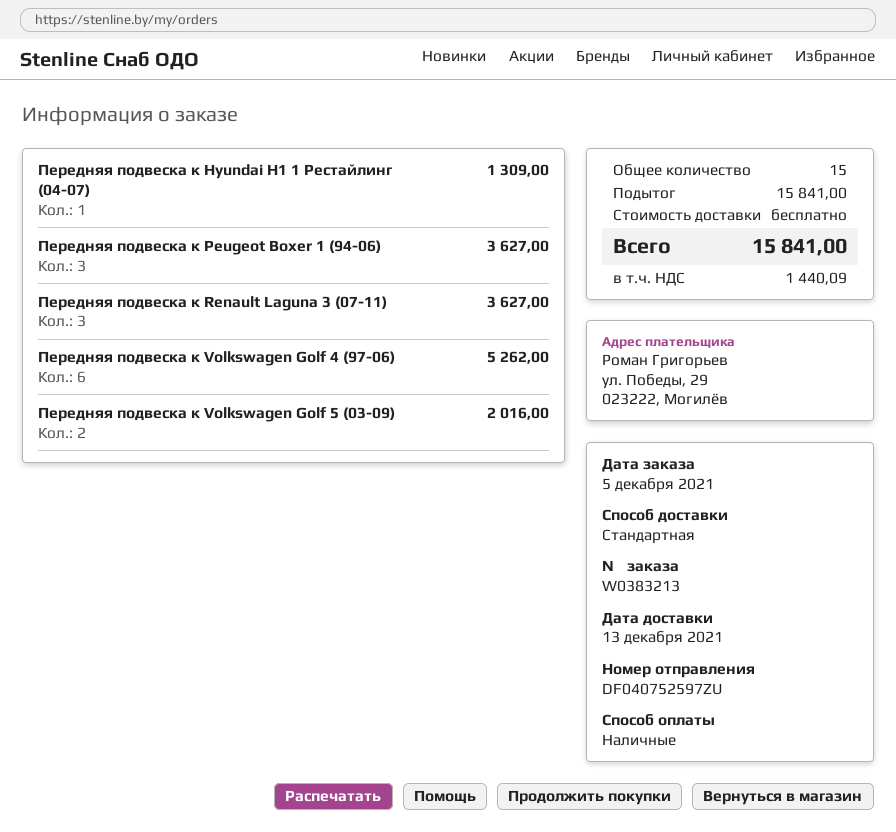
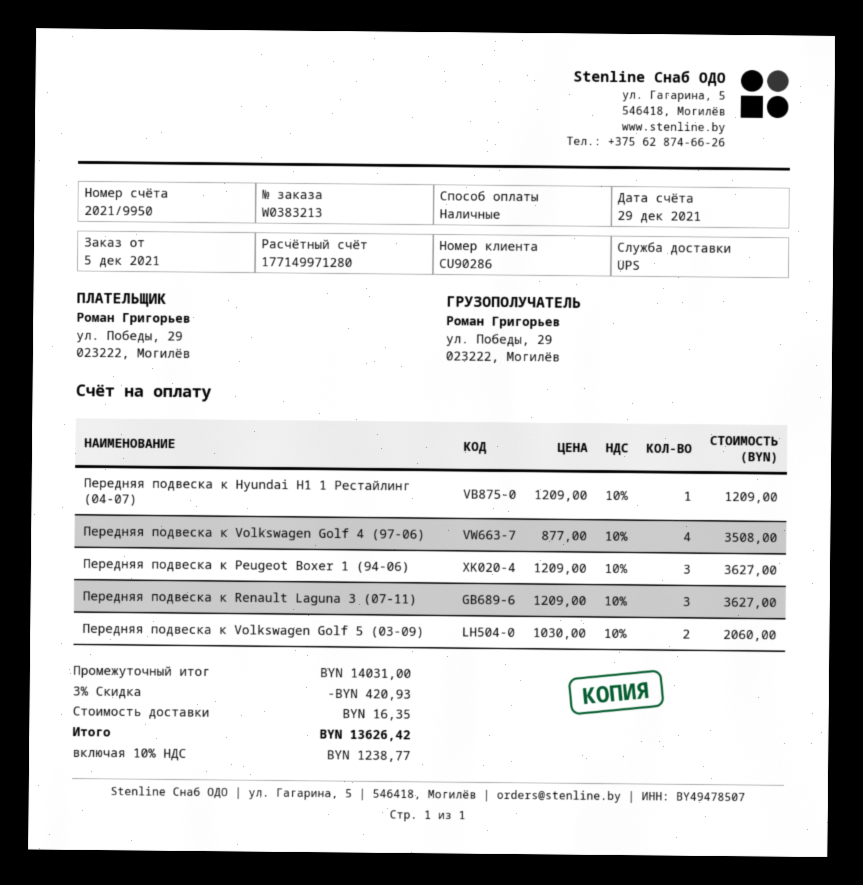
shipping method: standard -> UPS
Передняя подвеска к Hyundai H1 1 Рестайлинг (04-07): 1 for 1309.00 -> 1 for 1209.00
Передняя подвеска к Volkswagen Golf 4 (97-06): 6 for 5262.00 -> 4 for 3508.00
Передняя подвеска к Volkswagen Golf 5 (03-09): 2 for 2016.00 -> 2 for 2060.00
subtotal: 15841.00 -> 14031.00
discount: none -> 3% = 420.93
shipping: 0.00 -> 16.35
tax: 1440.09 -> 1238.77
total: 15841.00 -> 13626.42

